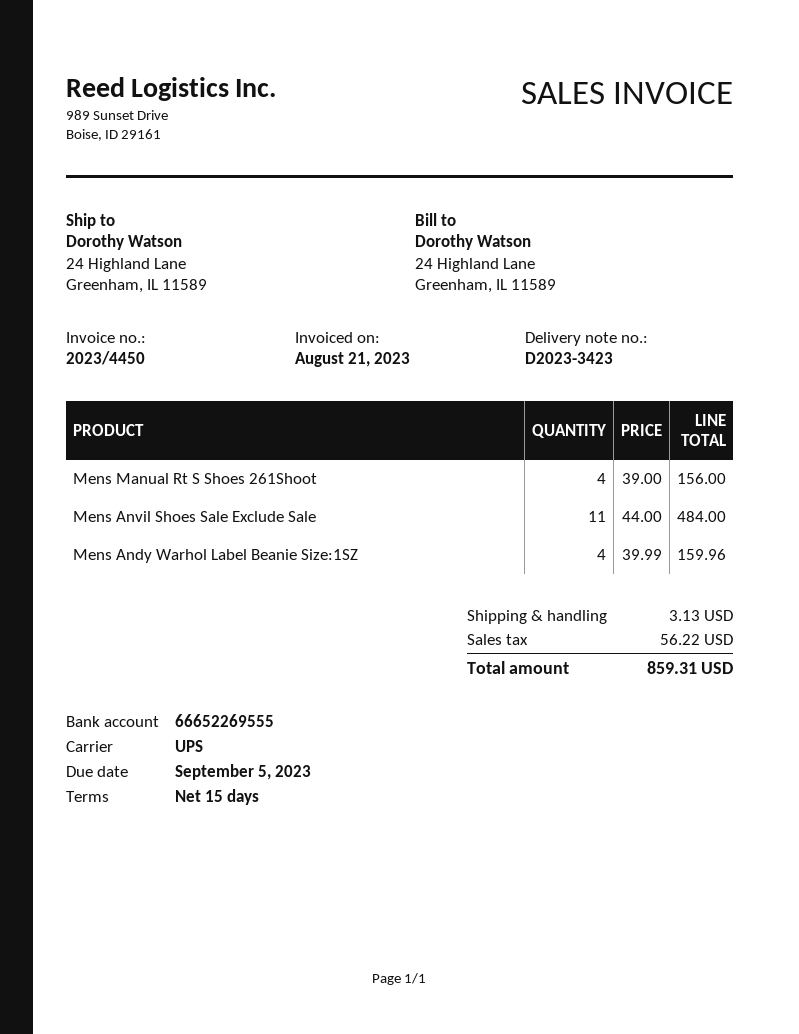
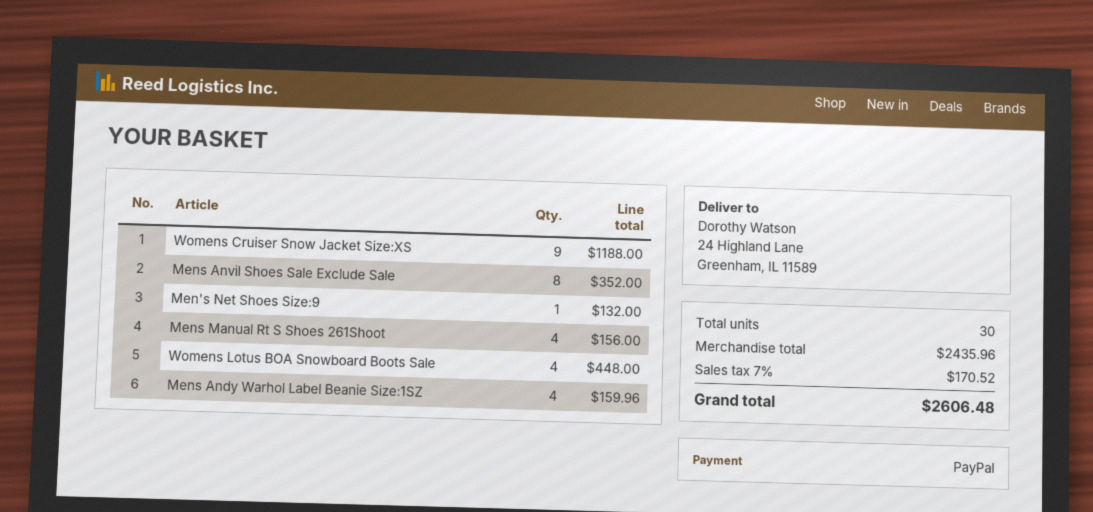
Mens Anvil Shoes Sale Exclude Sale: 11 for 484.00 -> 8 for 352.00
Womens Cruiser Snow Jacket Size:XS: none -> 9 for 1188.00
Men's Net Shoes Size:9: none -> 1 for 132.00
Womens Lotus BOA Snowboard Boots Sale: none -> 4 for 448.00
shipping: 3.13 -> none
tax: 56.22 -> 170.52
total: 859.31 -> 2606.48

